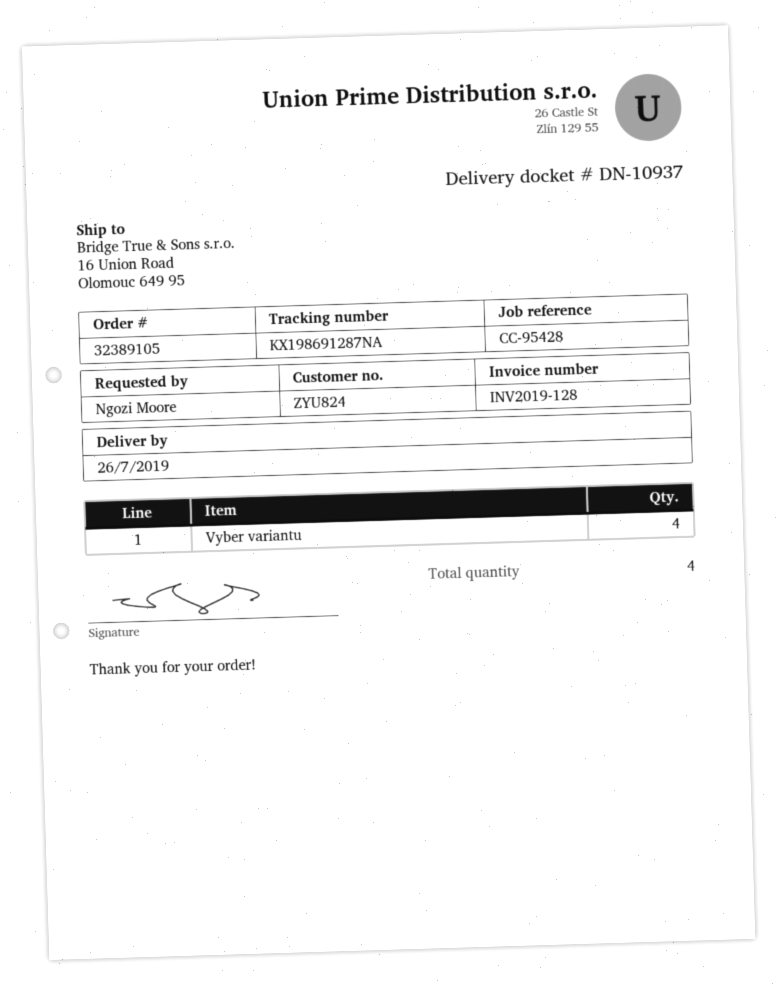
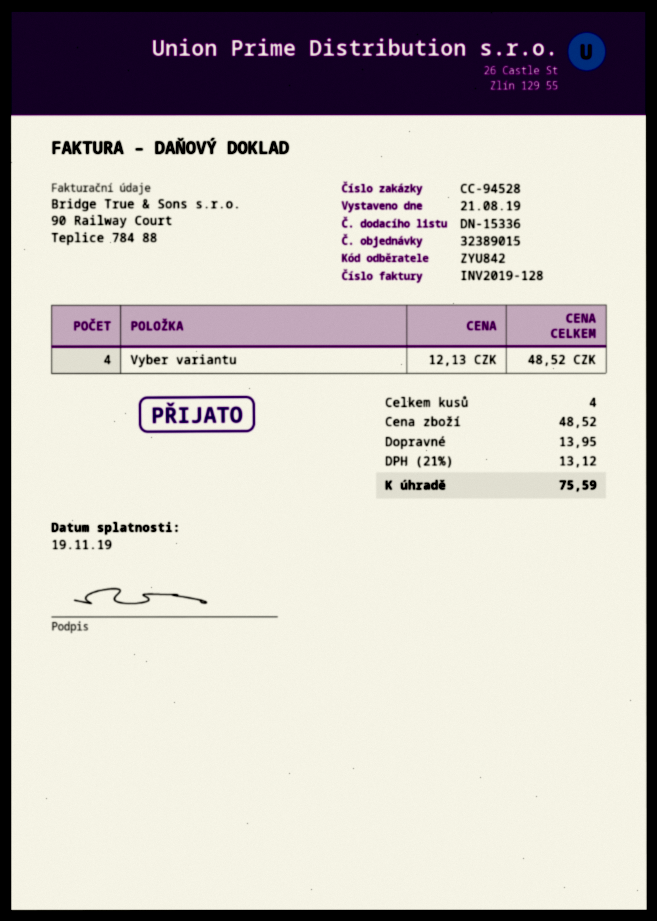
order number: 32389105 -> 32389015
delivery note number: DN-10937 -> DN-15336
customer number: ZYU824 -> ZYU842
reference: CC-95428 -> CC-94528

